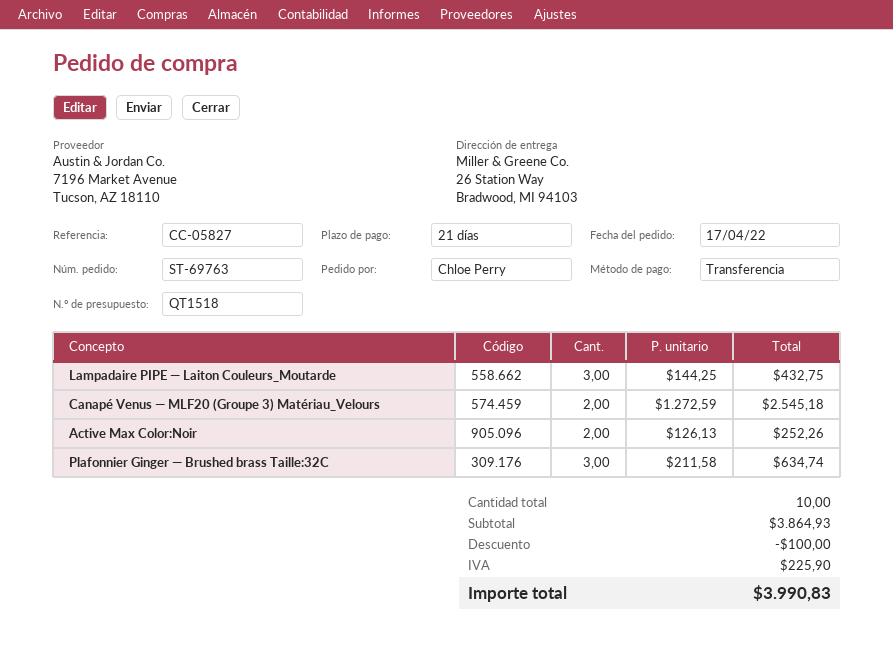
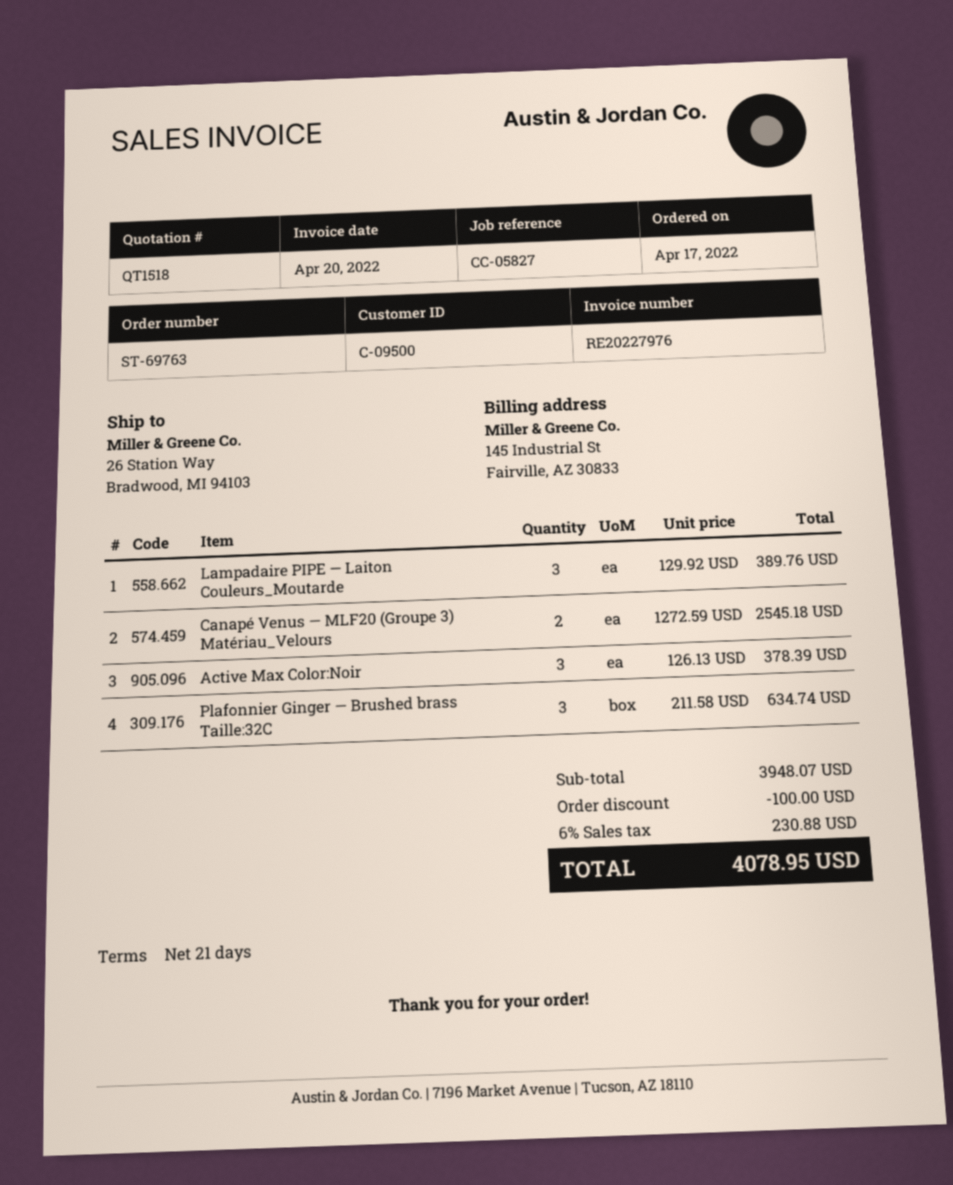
Lampadaire PIPE — Laiton Couleurs_Moutarde: 3 x 144.25 = 432.75 -> 3 x 129.92 = 389.76
Active Max Color:Noir: 2 x 126.13 = 252.26 -> 3 x 126.13 = 378.39
subtotal: 3864.93 -> 3948.07
tax: 225.90 -> 230.88
total: 3990.83 -> 4078.95

